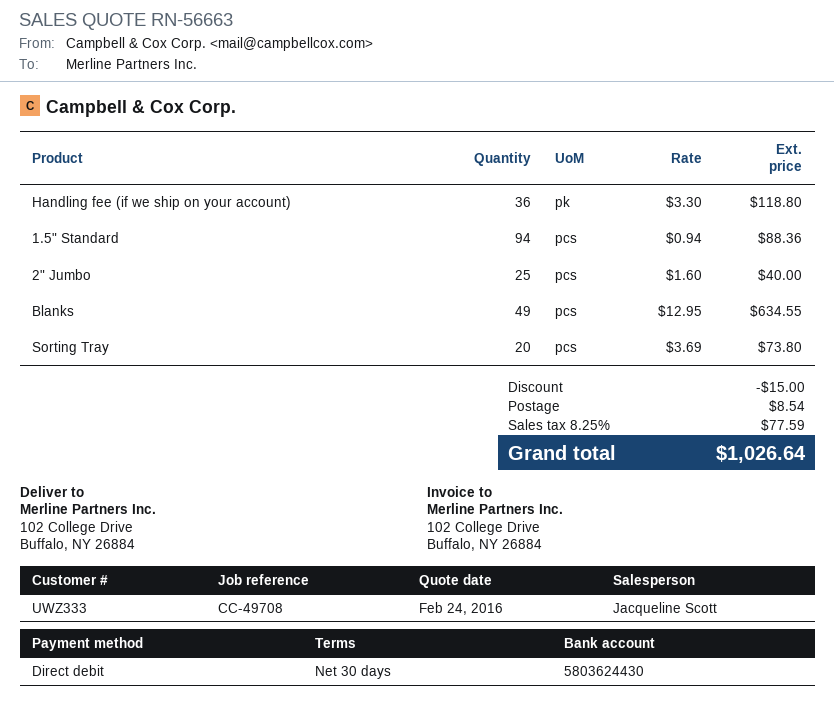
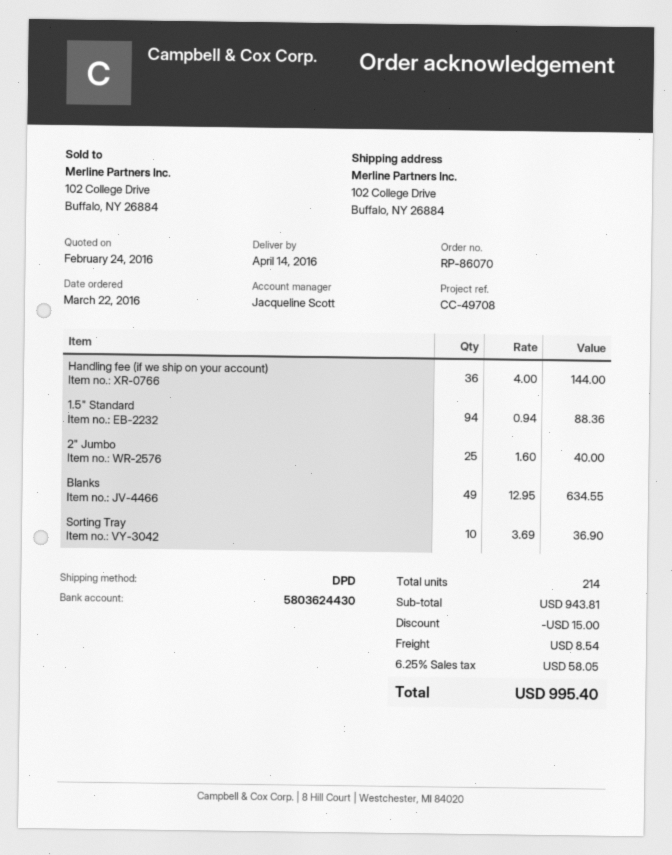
Handling fee (if we ship on your account): 36 x 3.30 = 118.80 -> 36 x 4.00 = 144.00
Sorting Tray: 20 x 3.69 = 73.80 -> 10 x 3.69 = 36.90
tax: 8.25% = 77.59 -> 6.25% = 58.05
total: 1026.64 -> 995.40

